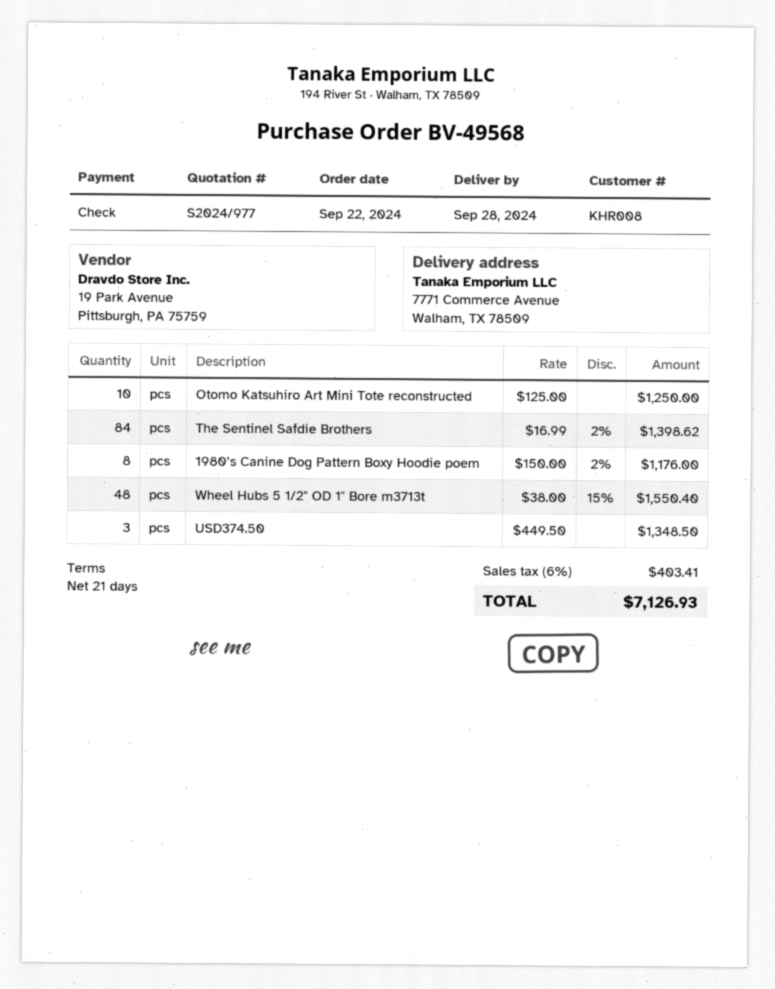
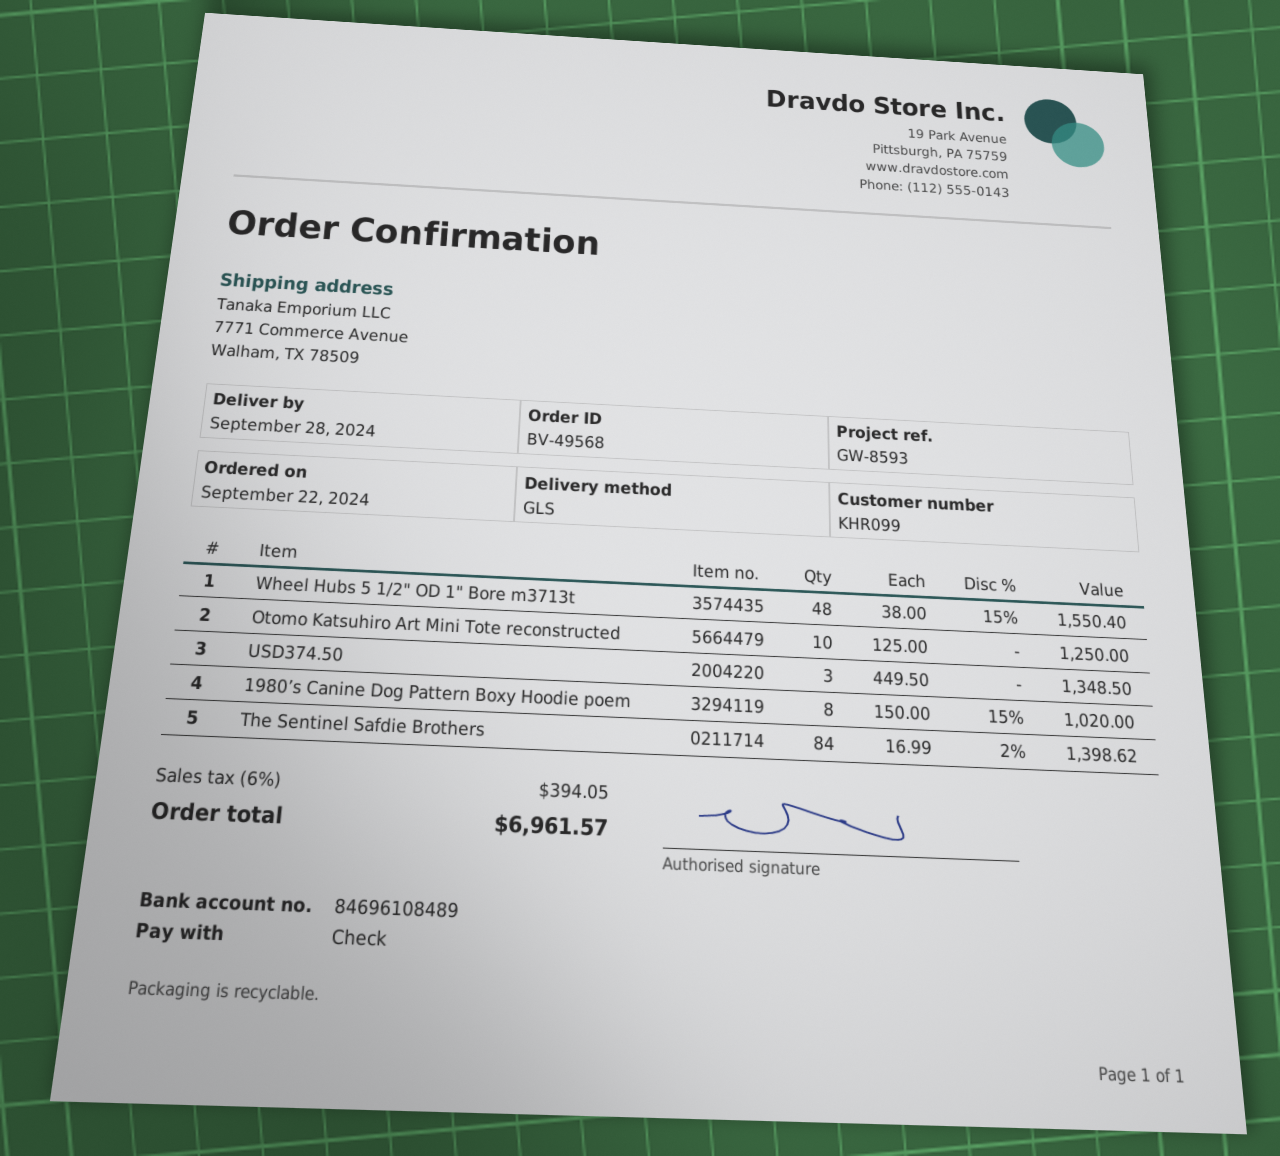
customer number: KHR008 -> KHR099
1980’s Canine Dog Pattern Boxy Hoodie poem: 8 x 150.00 - 2% = 1176.00 -> 8 x 150.00 - 15% = 1020.00
tax: 6% = 403.41 -> 6% = 394.05
total: 7126.93 -> 6961.57

